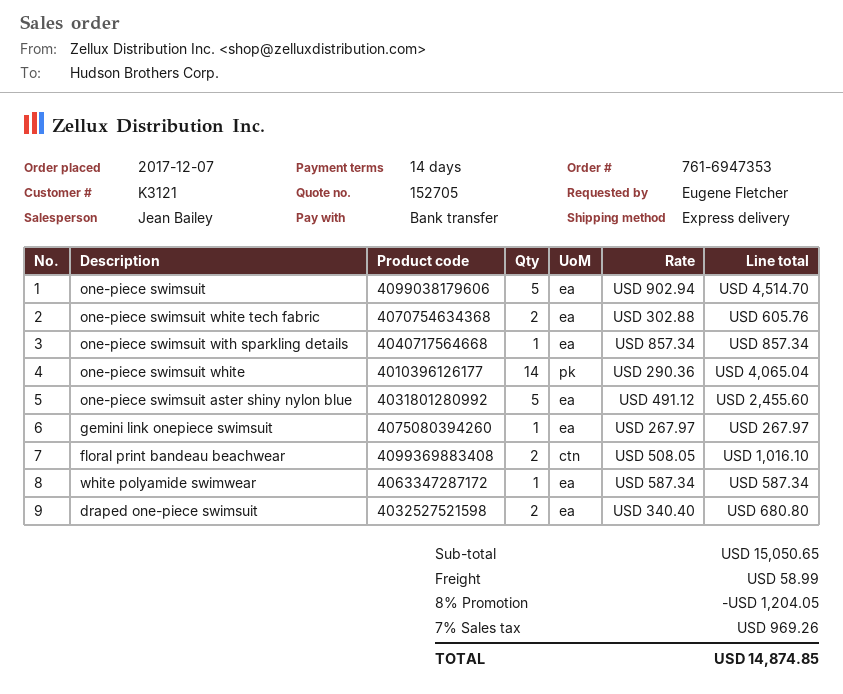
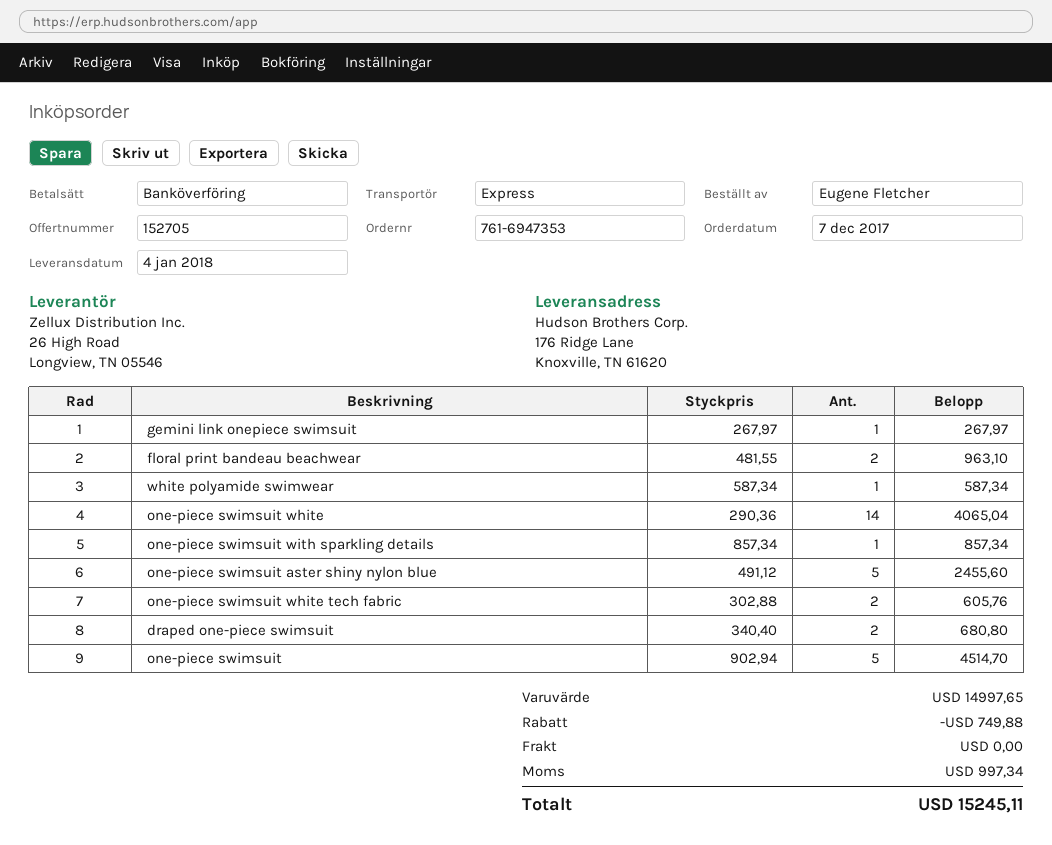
floral print bandeau beachwear: 2 x 508.05 = 1016.10 -> 2 x 481.55 = 963.10
subtotal: 15050.65 -> 14997.65
discount: 1204.05 -> 749.88
shipping: 58.99 -> 0.00
tax: 969.26 -> 997.34
total: 14874.85 -> 15245.11

